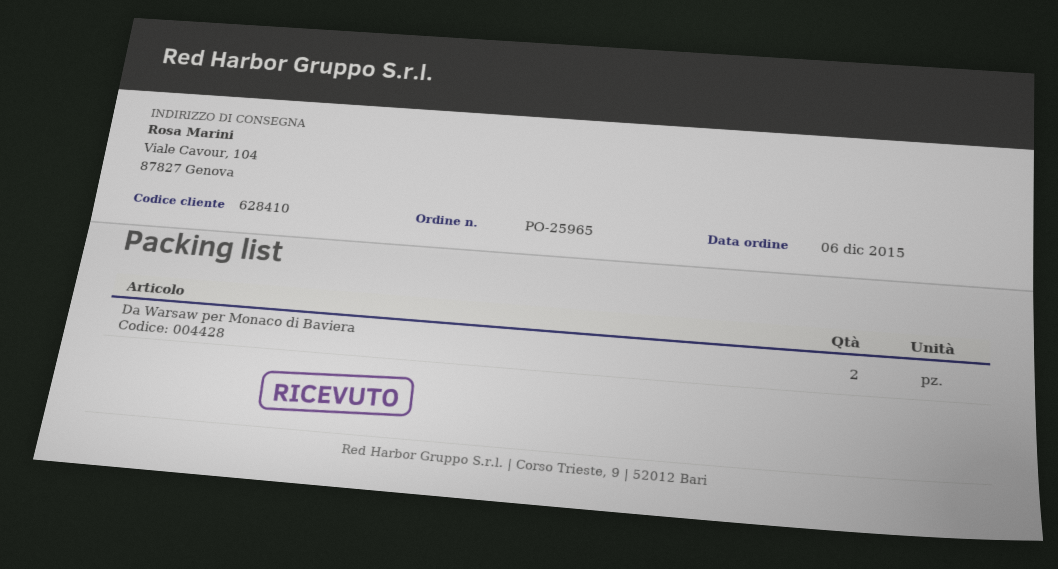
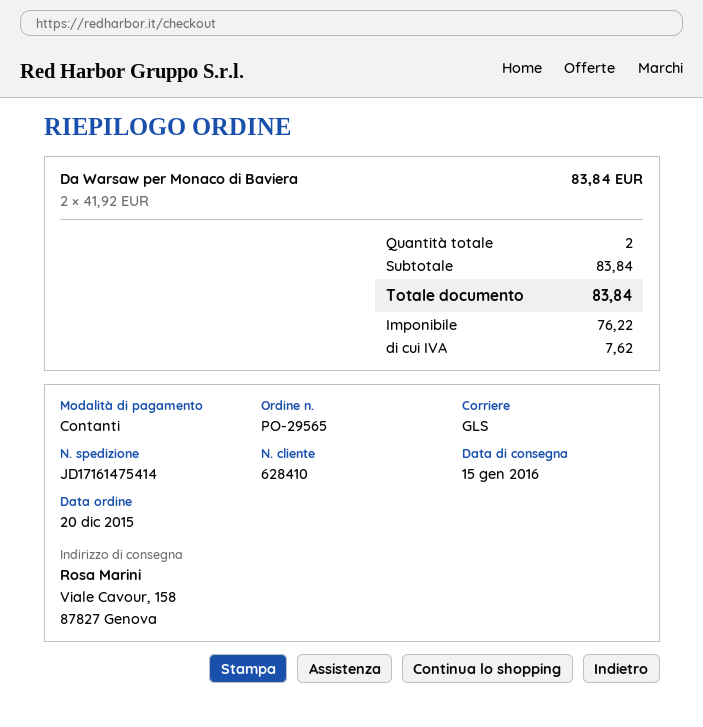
order number: PO-25965 -> PO-29565
order date: 2015-12-06 -> 2015-12-20
ship to: Viale Cavour, 104, 87827 Genova -> Viale Cavour, 158, 87827 Genova

